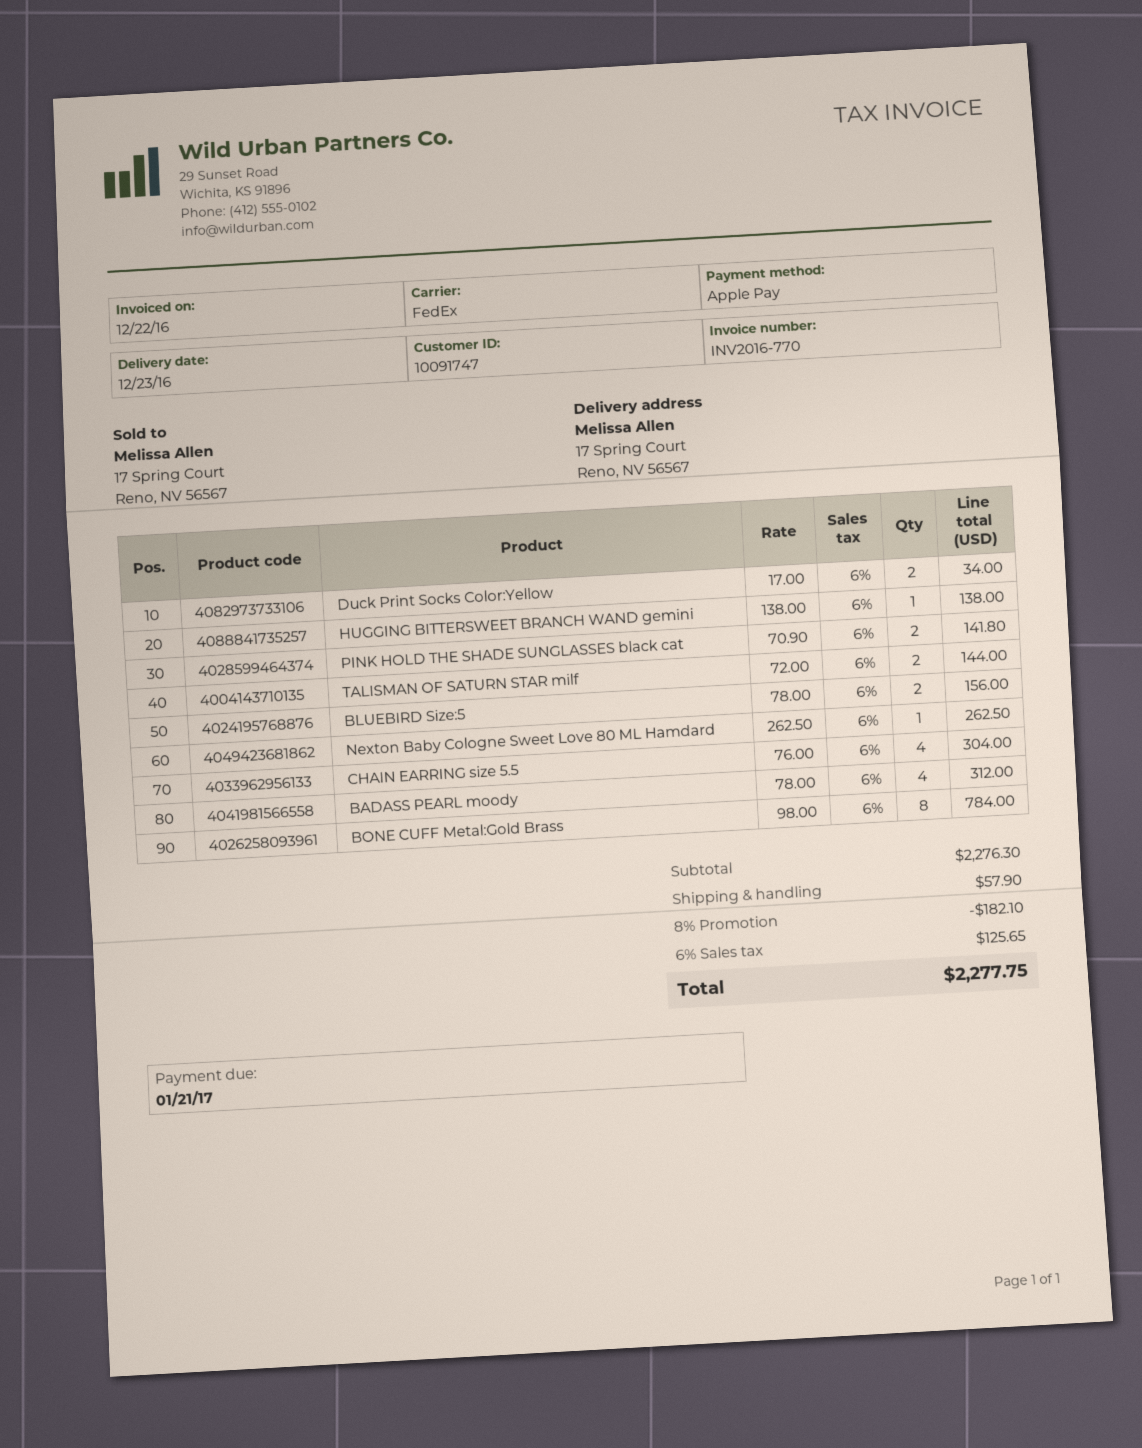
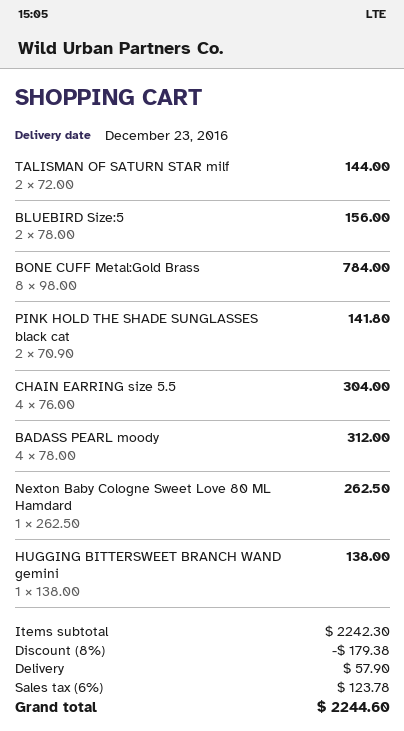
Duck Print Socks Color:Yellow: 2 x 17.00 = 34.00 -> none
subtotal: 2276.30 -> 2242.30
discount: 8% = 182.10 -> 8% = 179.38
tax: 6% = 125.65 -> 6% = 123.78
total: 2277.75 -> 2244.60

